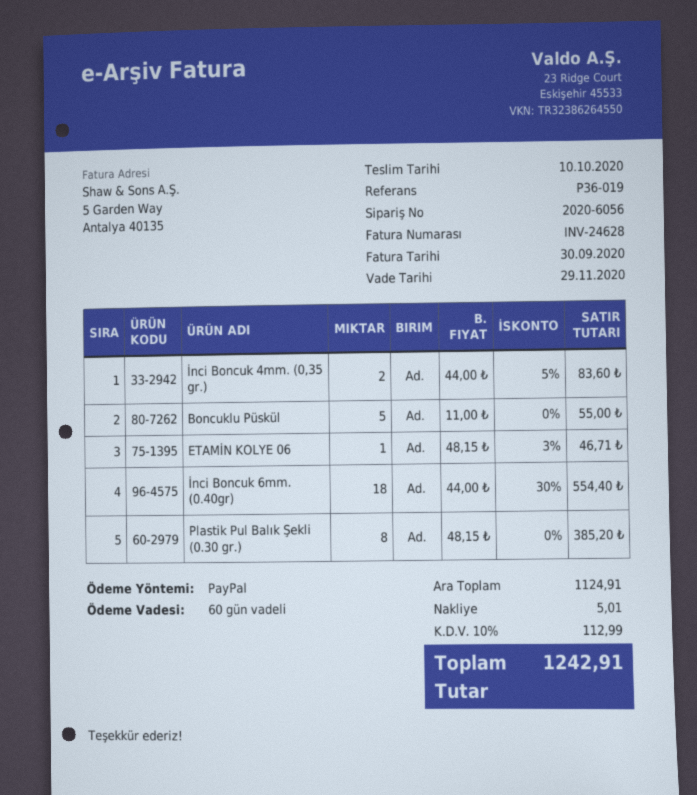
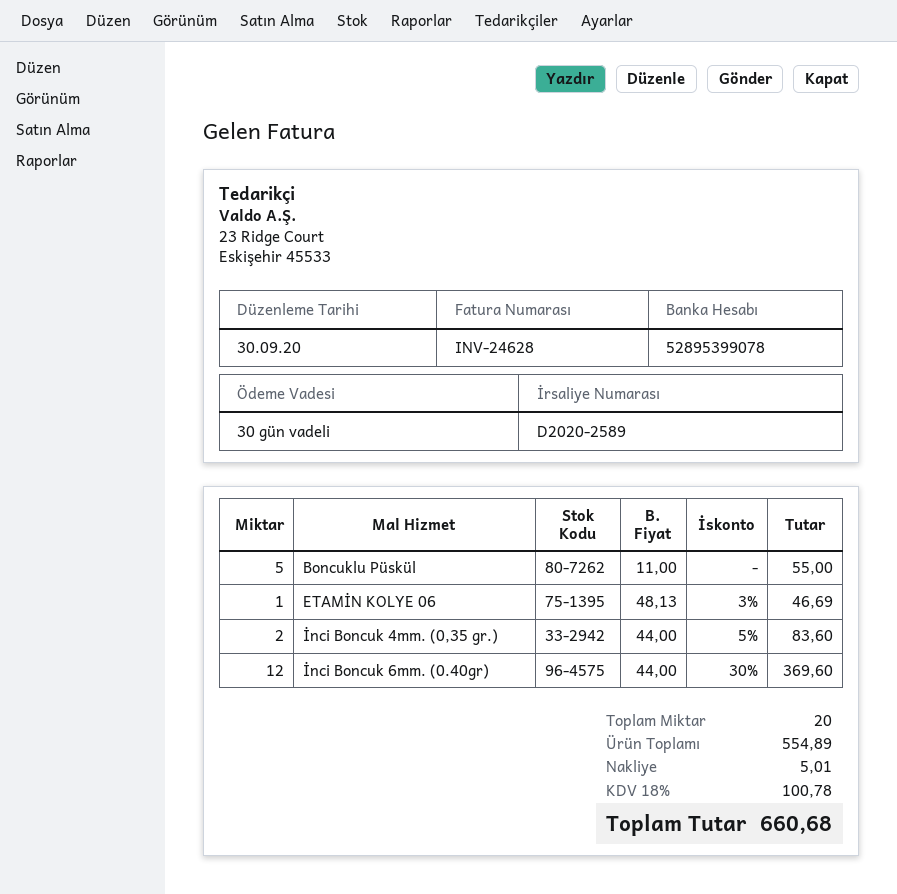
payment terms: 60 days -> 30 days
ETAMİN KOLYE 06: 1 x 48.15 - 3% = 46.71 -> 1 x 48.13 - 3% = 46.69
İnci Boncuk 6mm. (0.40gr): 18 x 44.00 - 30% = 554.40 -> 12 x 44.00 - 30% = 369.60
Plastik Pul Balık Şekli (0.30 gr.): 8 x 48.15 = 385.20 -> none
subtotal: 1124.91 -> 554.89
tax: 10% = 112.99 -> 18% = 100.78
total: 1242.91 -> 660.68

